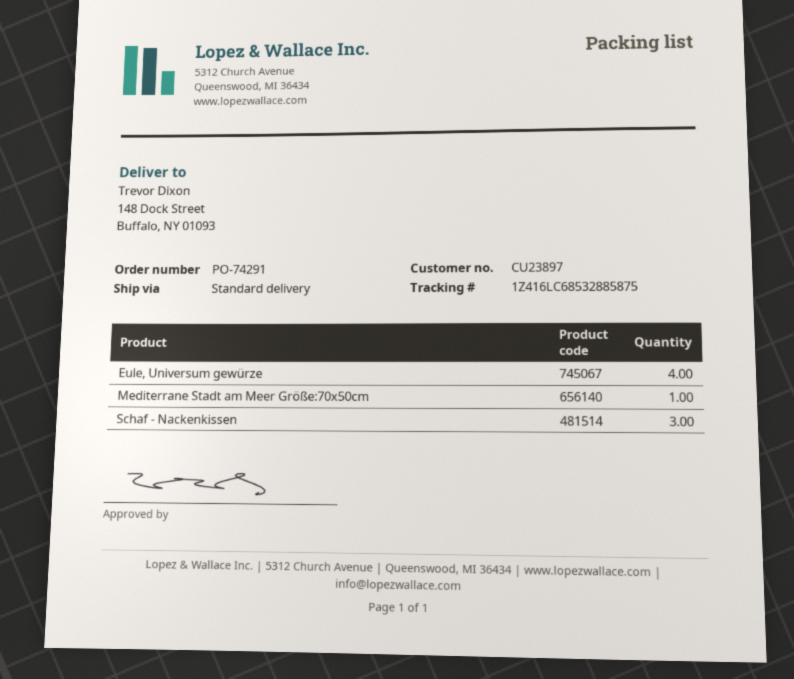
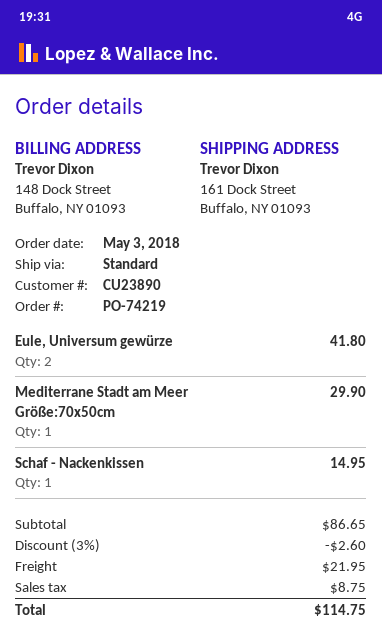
order number: PO-74291 -> PO-74219
customer number: CU23897 -> CU23890
ship to: 148 Dock Street, Buffalo, NY 01093 -> 161 Dock Street, Buffalo, NY 01093
Eule, Universum gewürze: 4 -> 2
Schaf - Nackenkissen: 3 -> 1

